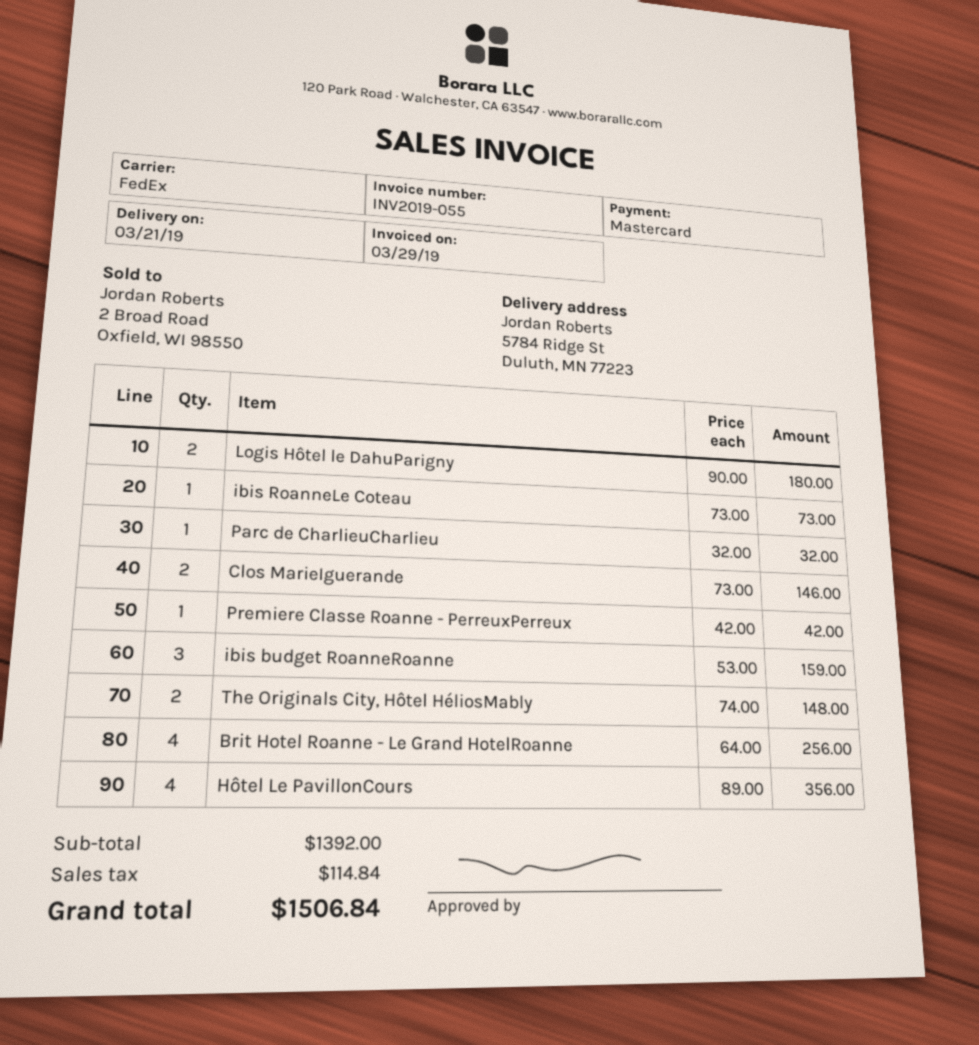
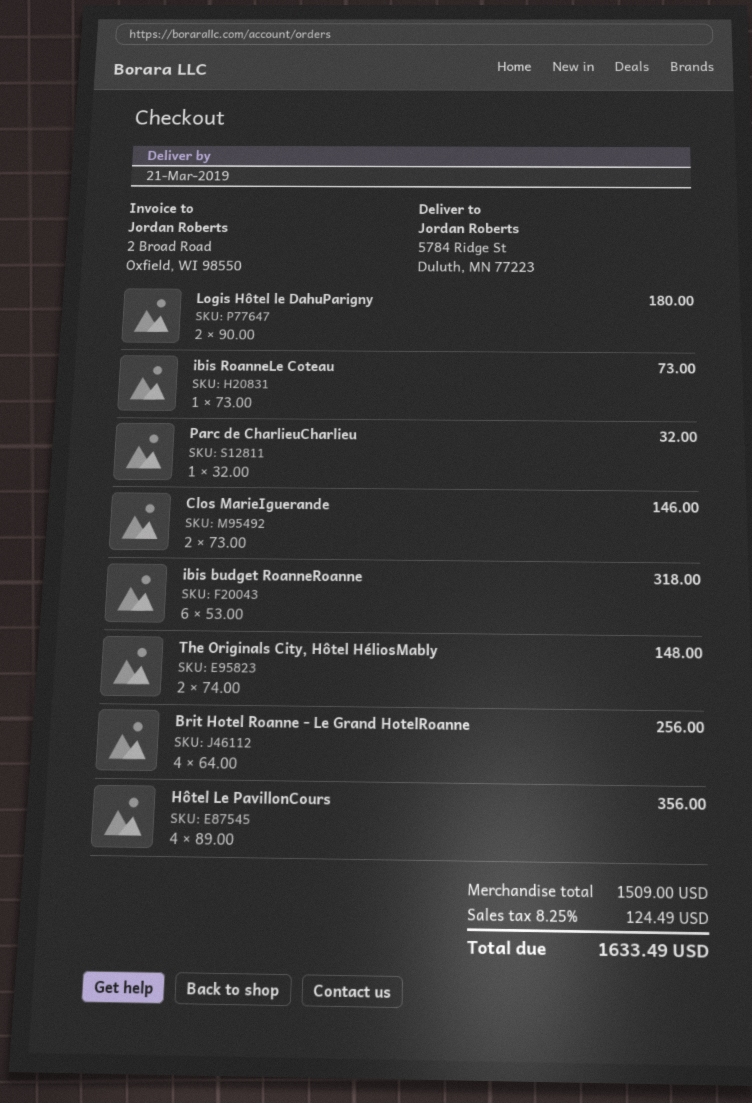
Premiere Classe Roanne - PerreuxPerreux: 1 x 42.00 = 42.00 -> none
ibis budget RoanneRoanne: 3 x 53.00 = 159.00 -> 6 x 53.00 = 318.00
subtotal: 1392.00 -> 1509.00
tax: 114.84 -> 124.49
total: 1506.84 -> 1633.49

